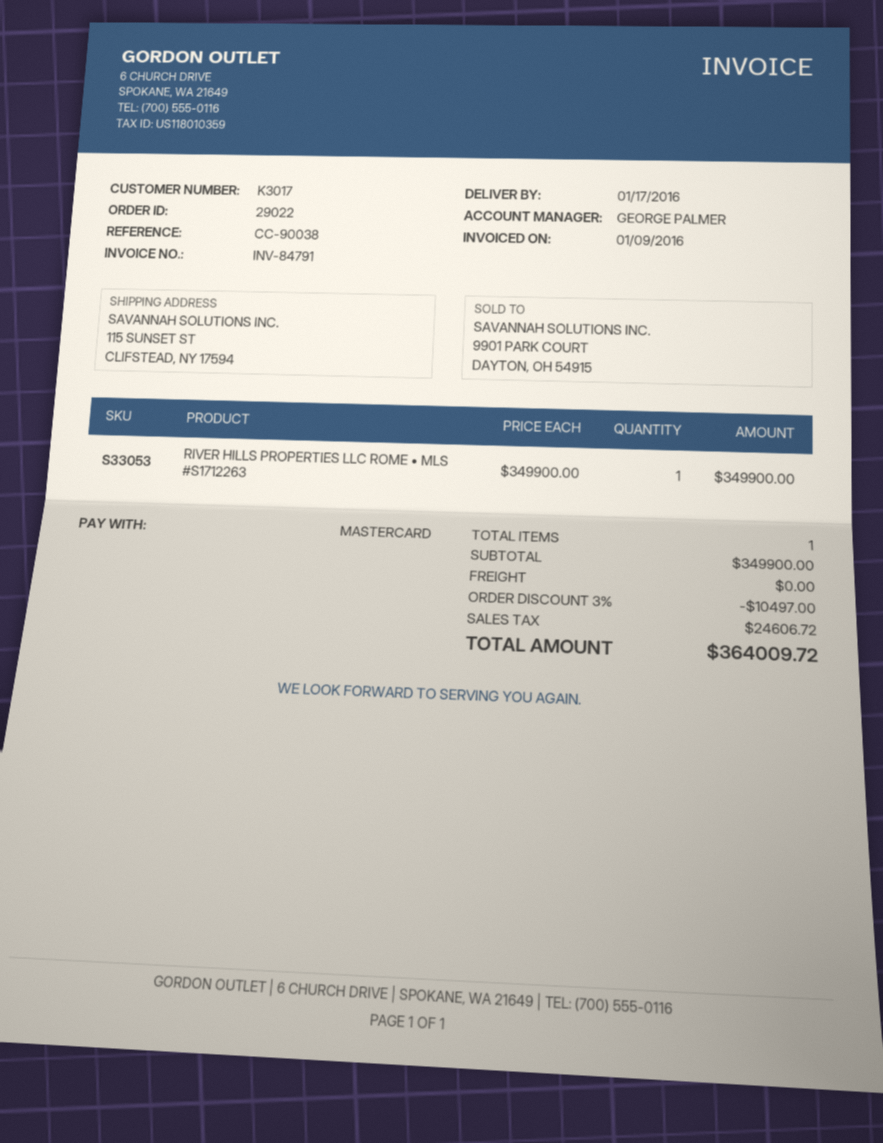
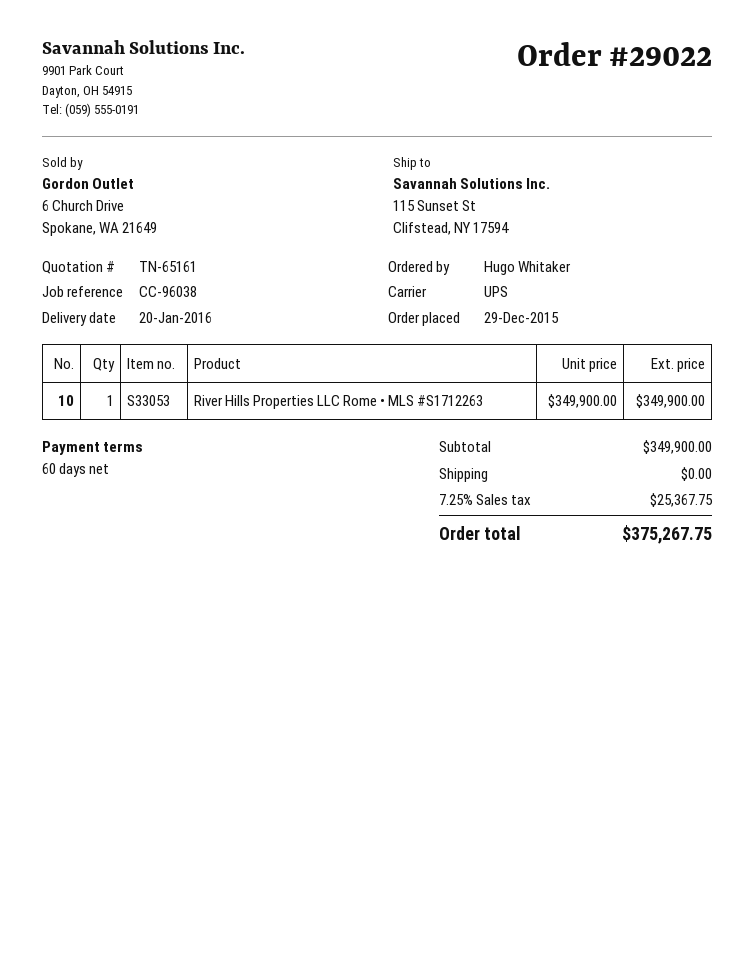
delivery date: 2016-01-17 -> 2016-01-20
reference: CC-90038 -> CC-96038
discount: 3% = 10497.00 -> none
tax: 24606.72 -> 25367.75
total: 364009.72 -> 375267.75

